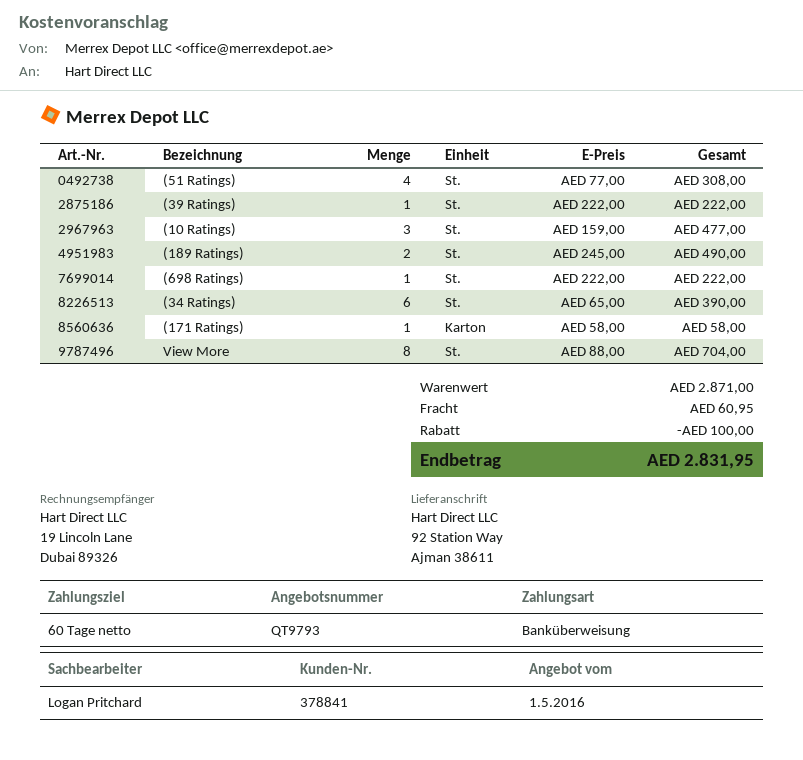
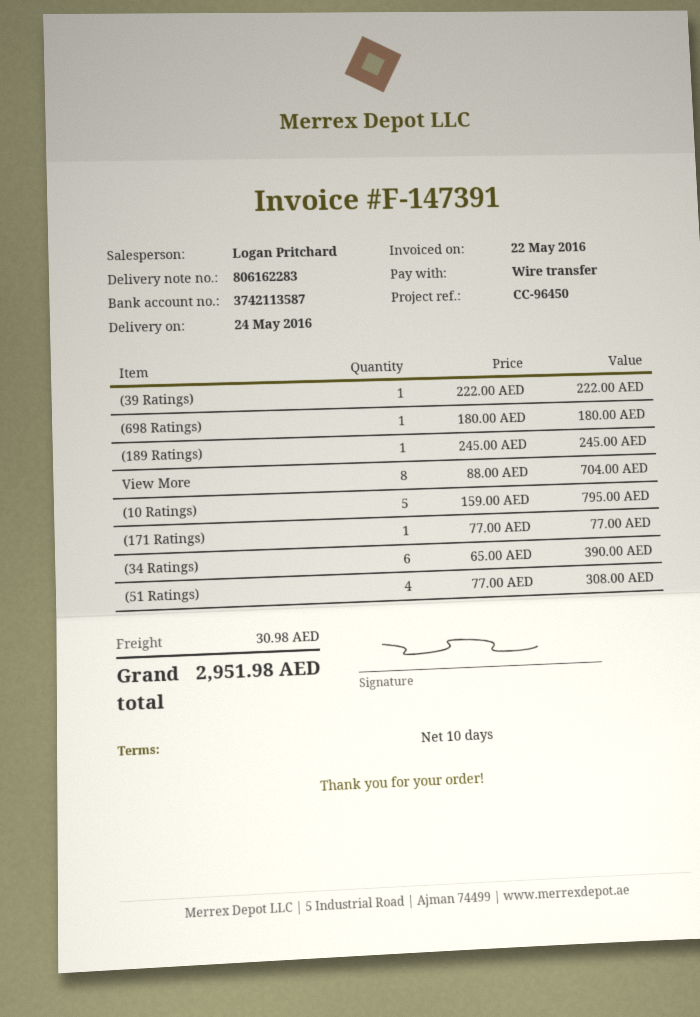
payment terms: 60 days -> 10 days
(10 Ratings): 3 x 159.00 = 477.00 -> 5 x 159.00 = 795.00
(189 Ratings): 2 x 245.00 = 490.00 -> 1 x 245.00 = 245.00
(698 Ratings): 1 x 222.00 = 222.00 -> 1 x 180.00 = 180.00
(171 Ratings): 1 x 58.00 = 58.00 -> 1 x 77.00 = 77.00
discount: 100.00 -> none
shipping: 60.95 -> 30.98
total: 2831.95 -> 2951.98

